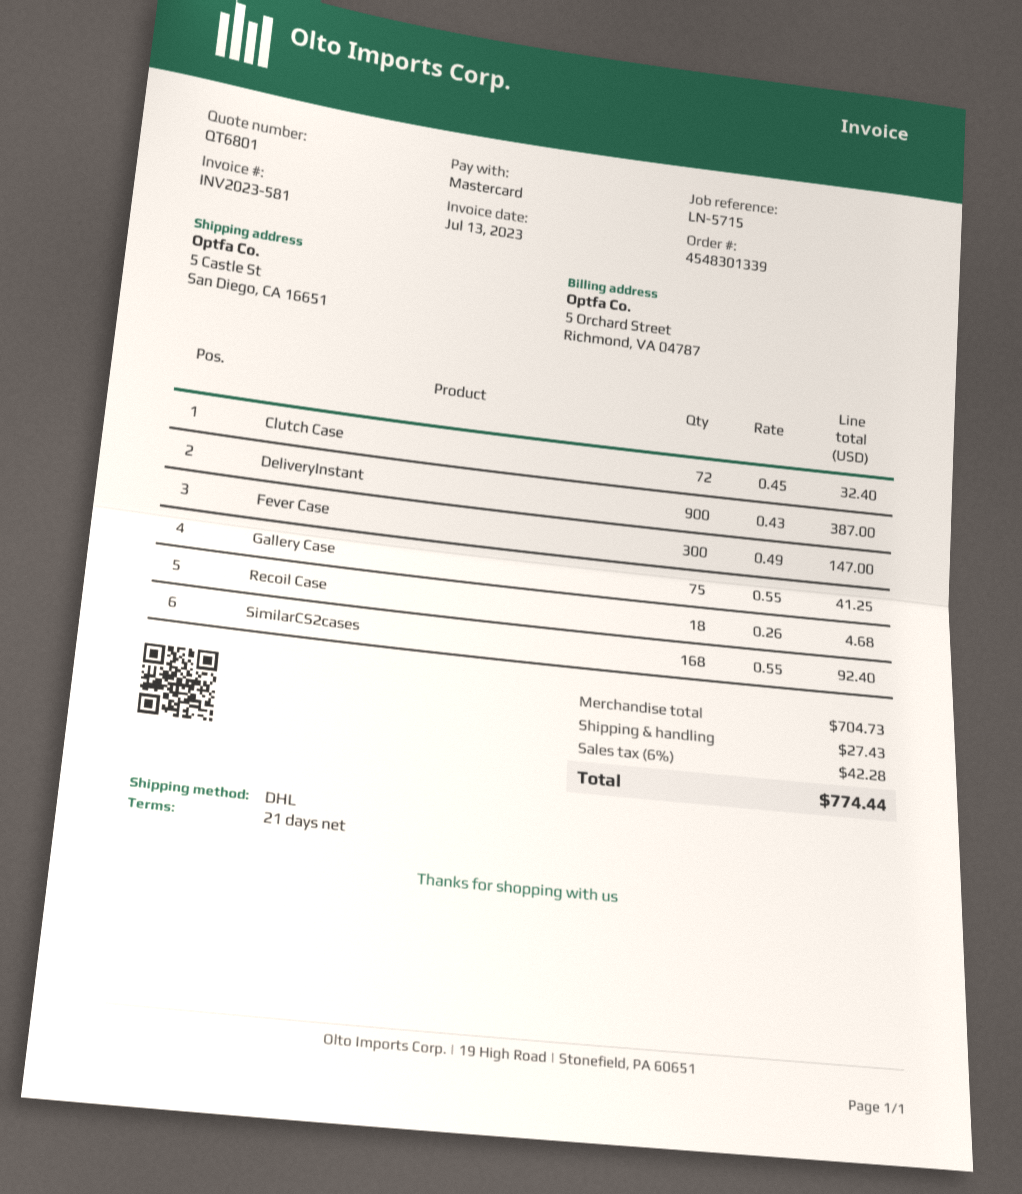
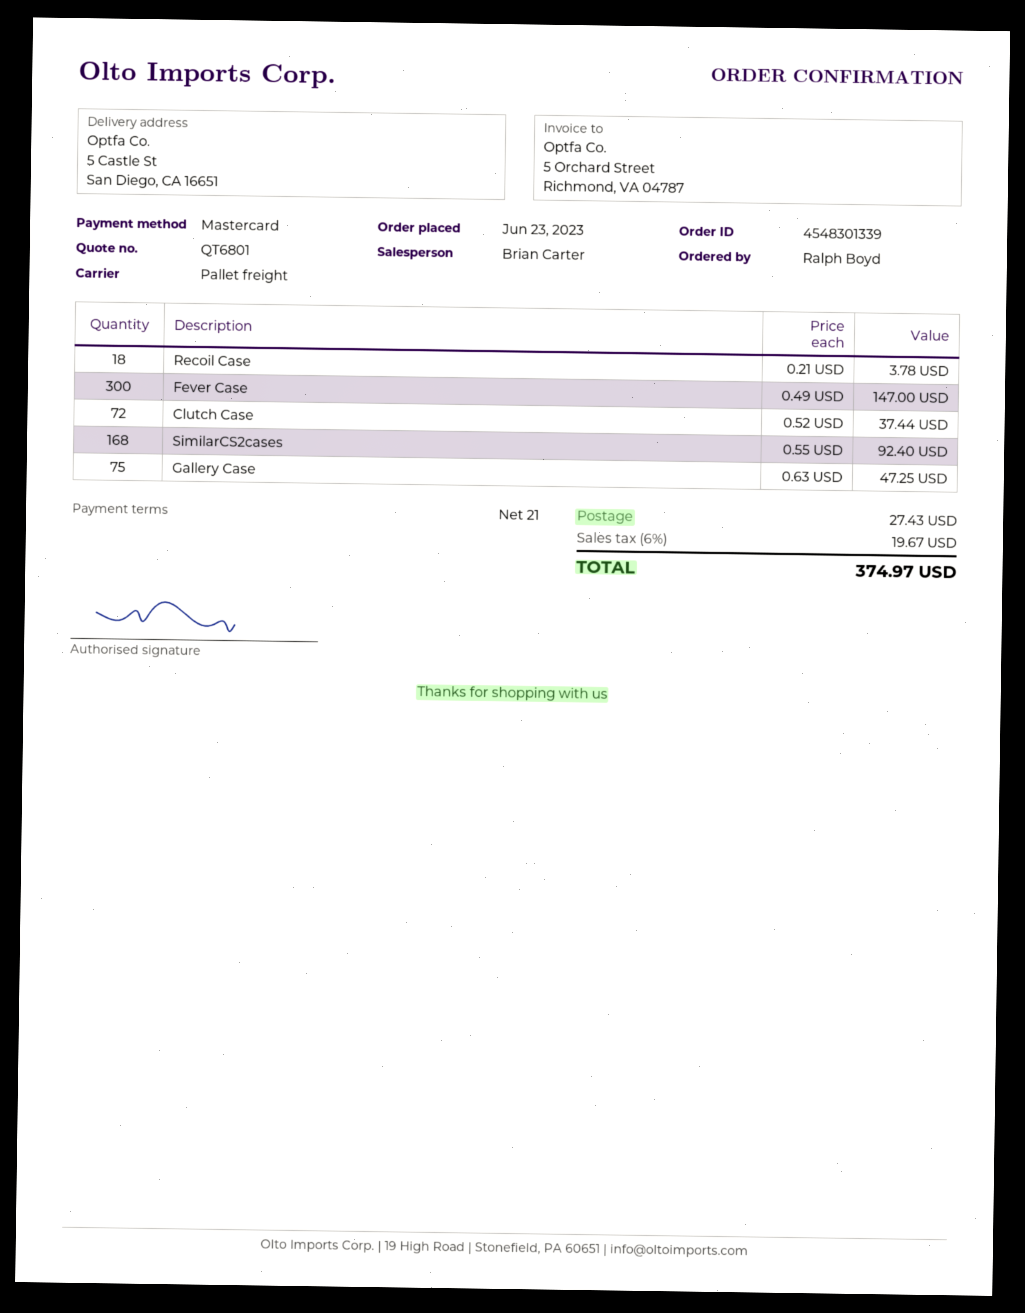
shipping method: DHL -> pallet freight
Clutch Case: 72 x 0.45 = 32.40 -> 72 x 0.52 = 37.44
DeliveryInstant: 900 x 0.43 = 387.00 -> none
Gallery Case: 75 x 0.55 = 41.25 -> 75 x 0.63 = 47.25
Recoil Case: 18 x 0.26 = 4.68 -> 18 x 0.21 = 3.78
tax: 6% = 42.28 -> 6% = 19.67
total: 774.44 -> 374.97

